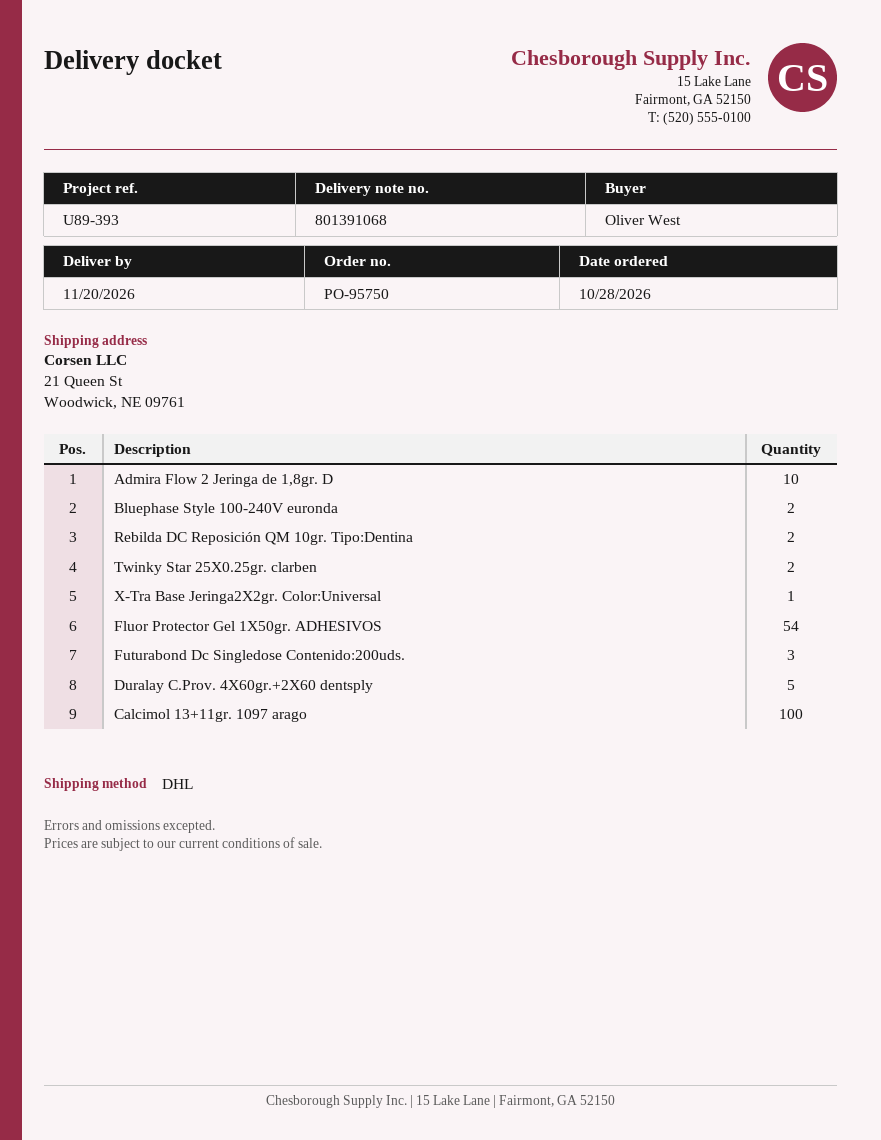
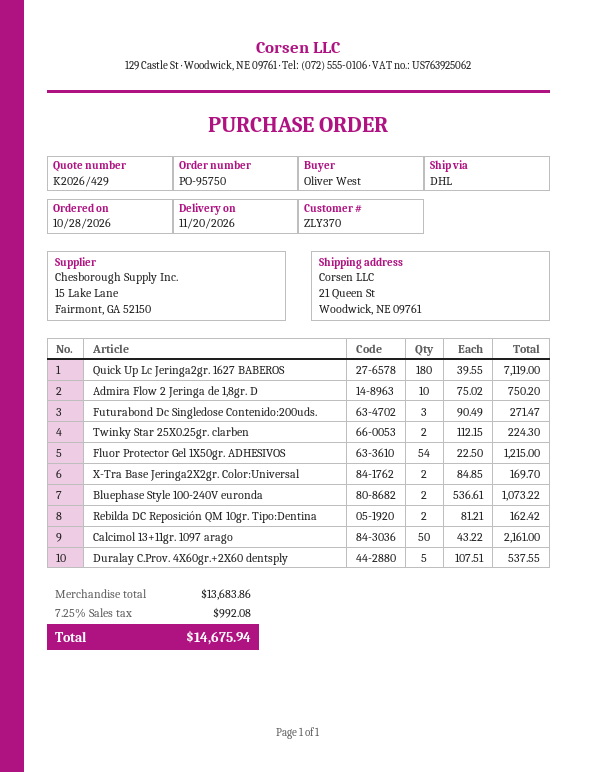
X-Tra Base Jeringa2X2gr. Color:Universal: 1 -> 2
Calcimol 13+11gr. 1097 arago: 100 -> 50
Quick Up Lc Jeringa2gr. 1627 BABEROS: none -> 180

